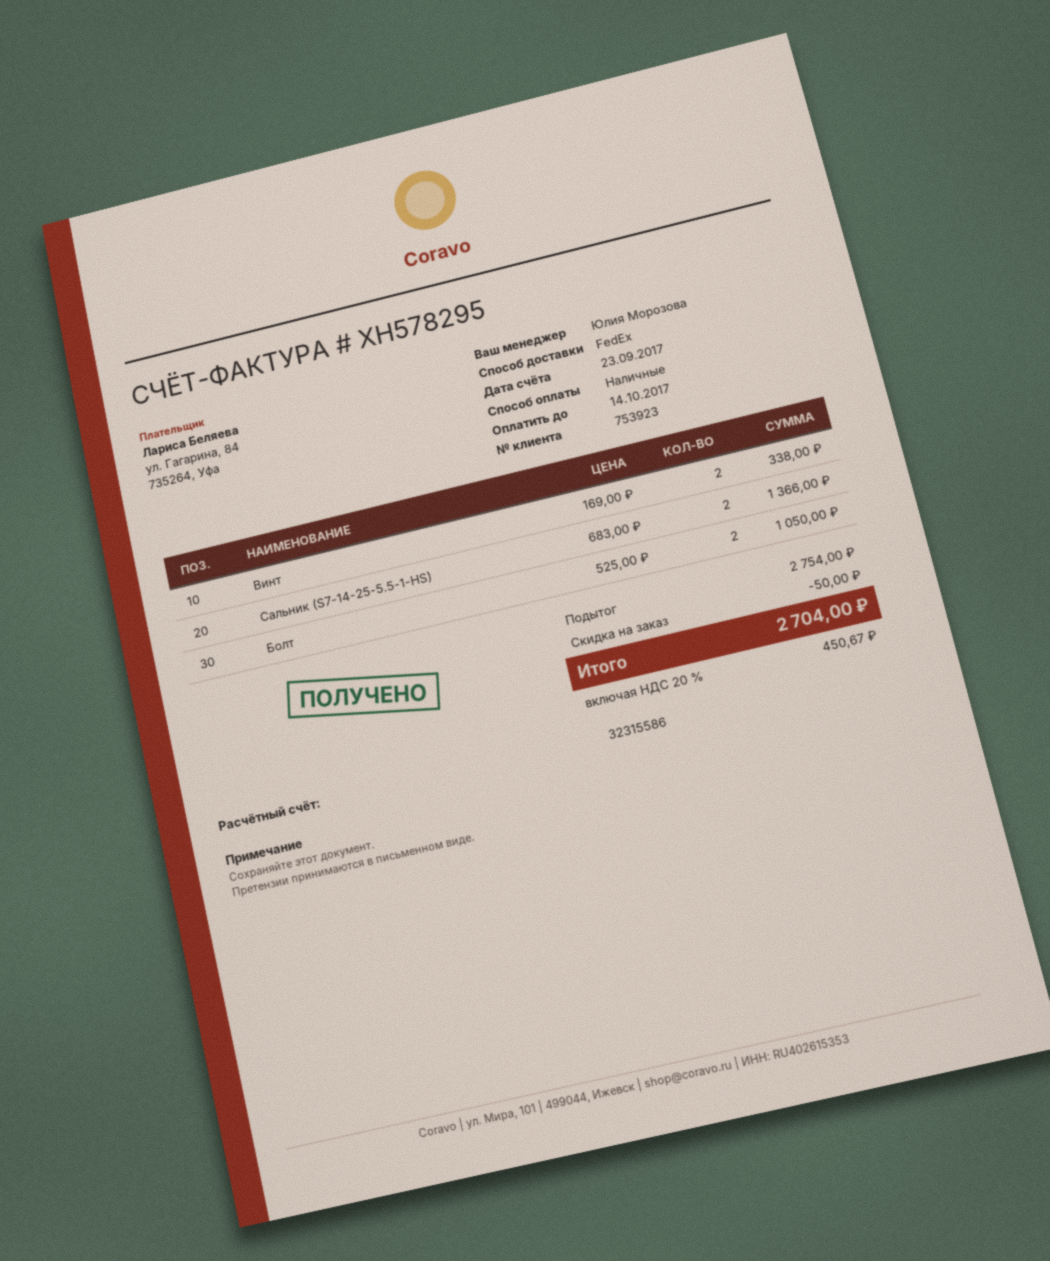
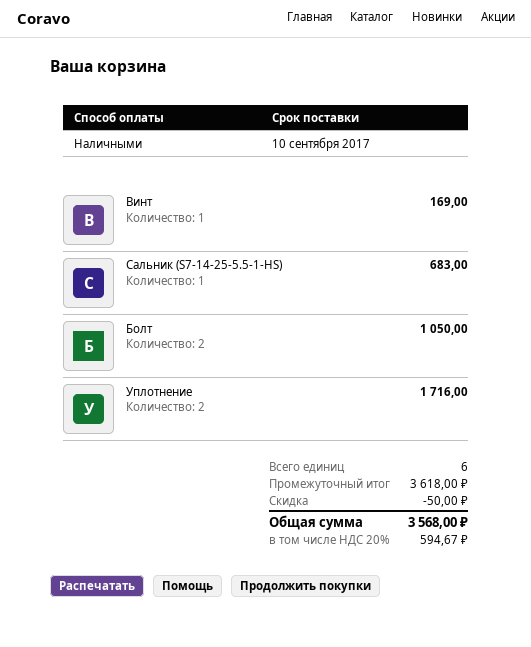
Винт: 2 for 338.00 -> 1 for 169.00
Сальник (S7-14-25-5.5-1-HS): 2 for 1366.00 -> 1 for 683.00
Уплотнение: none -> 2 for 1716.00
subtotal: 2754.00 -> 3618.00
tax: 20% = 450.67 -> 20% = 594.67
total: 2704.00 -> 3568.00

